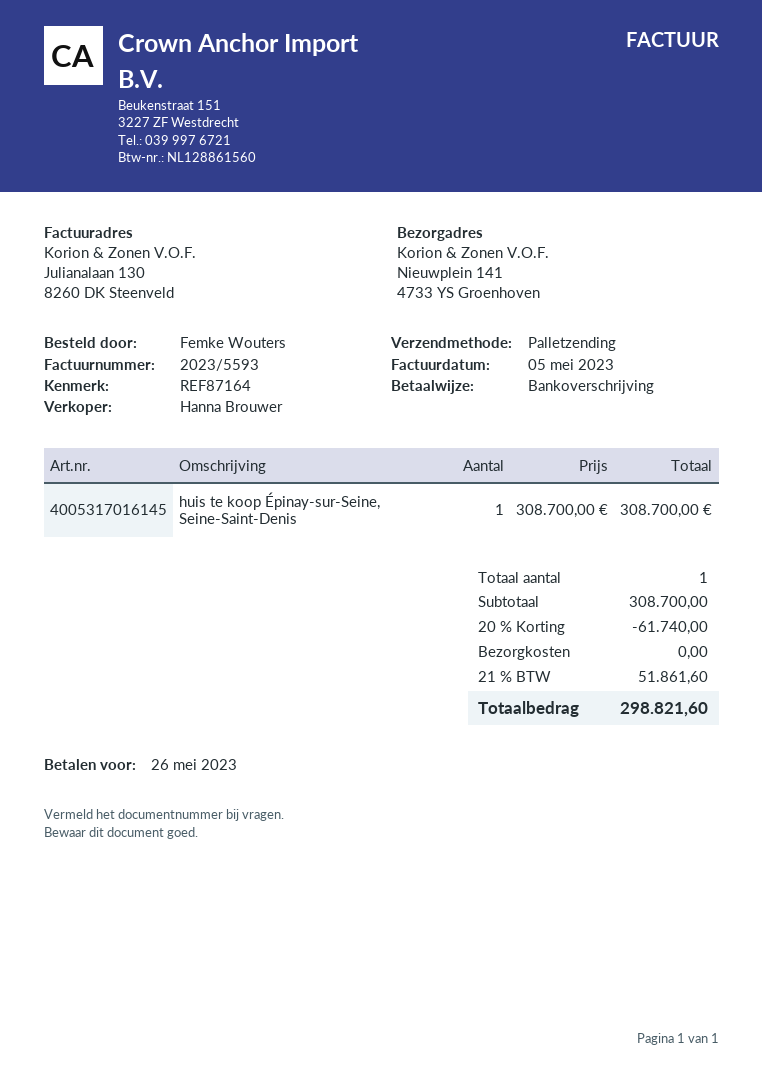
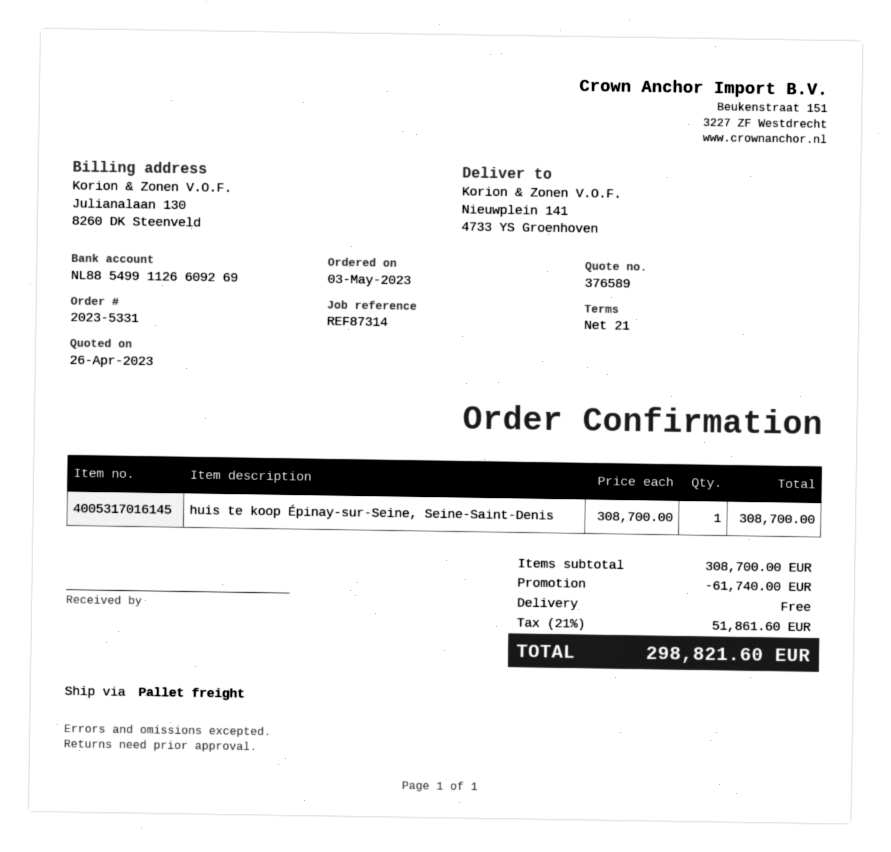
reference: REF87164 -> REF87314

